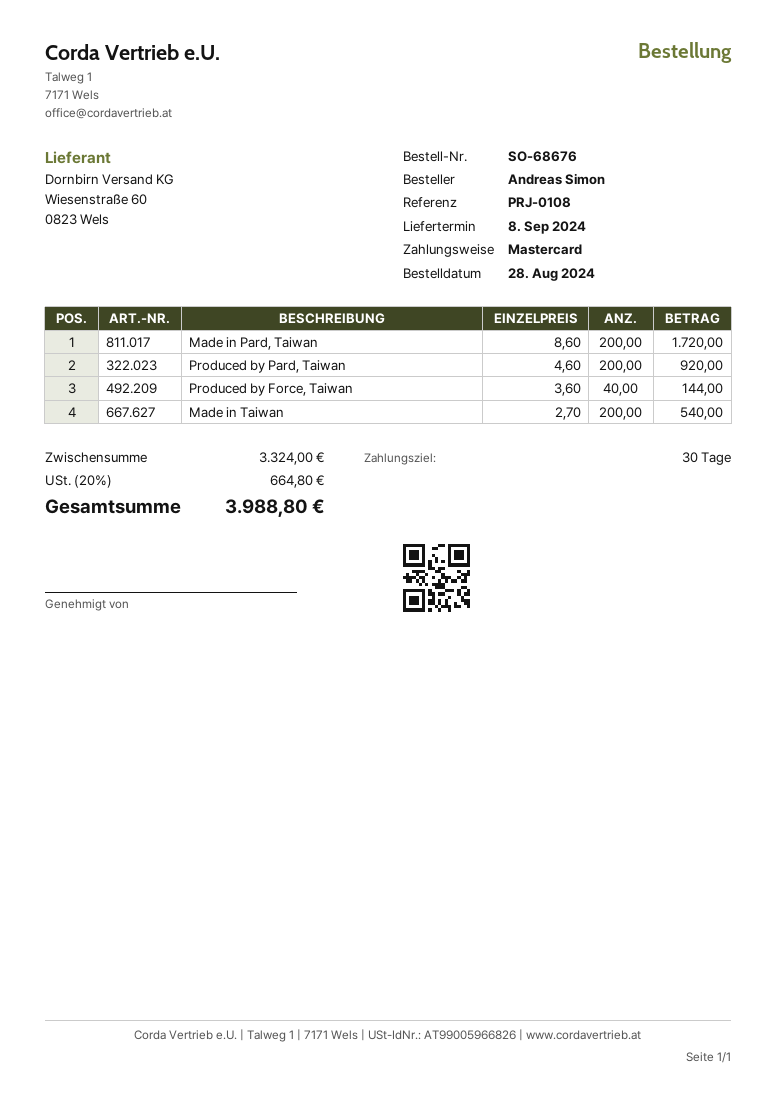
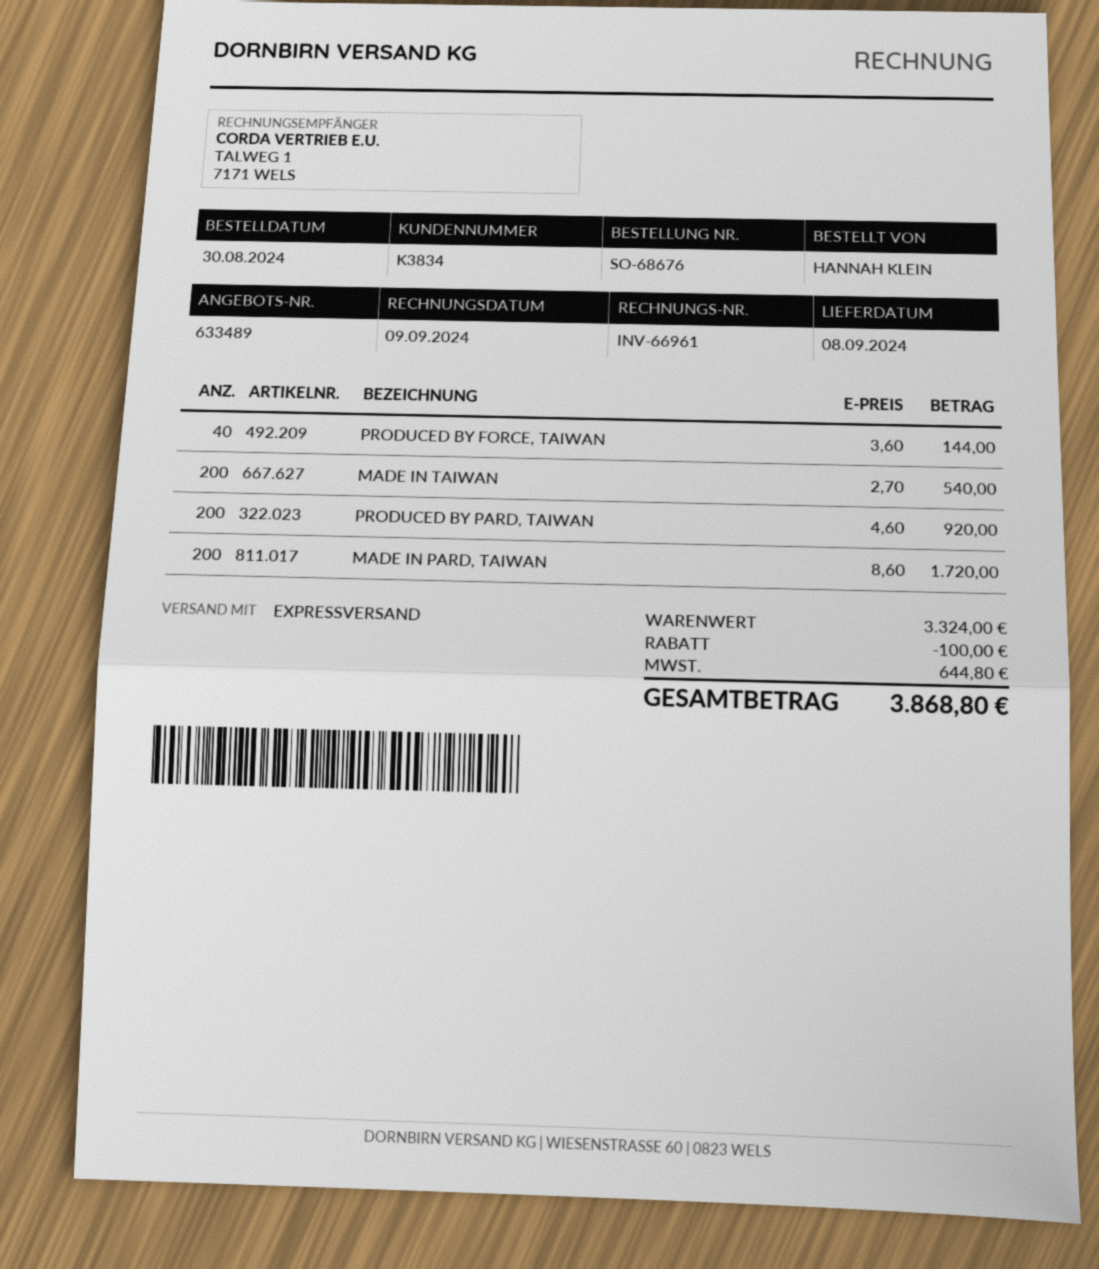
order date: 2024-08-28 -> 2024-08-30
ordered by: Andreas Simon -> HANNAH KLEIN
discount: none -> 100.00
tax: 664.80 -> 644.80
total: 3988.80 -> 3868.80

